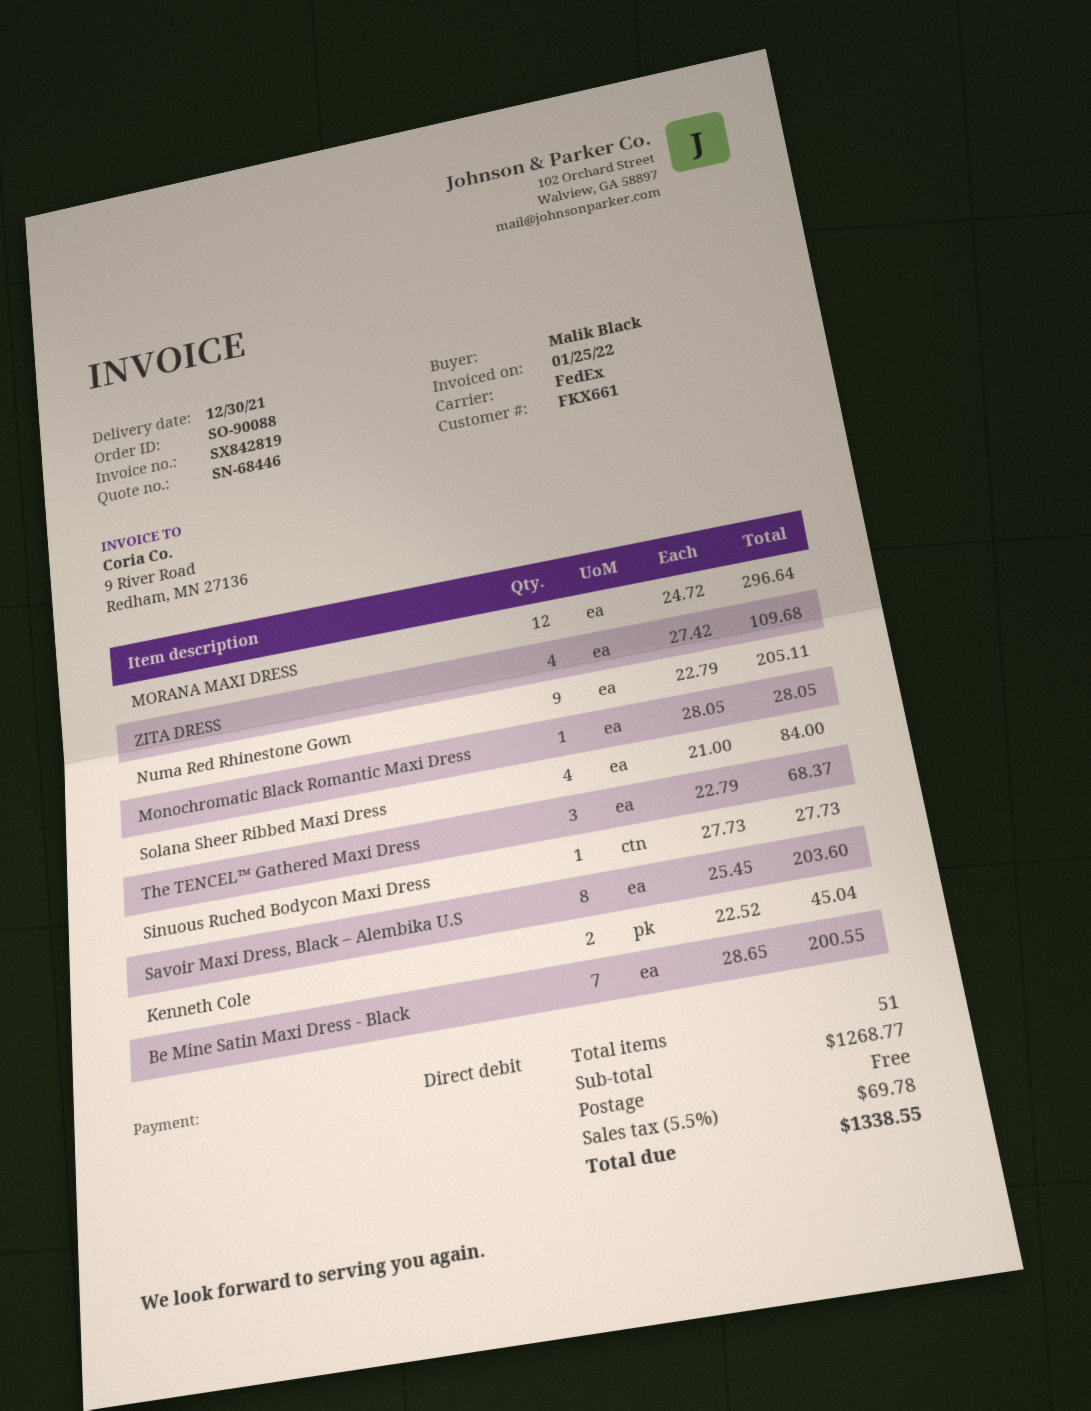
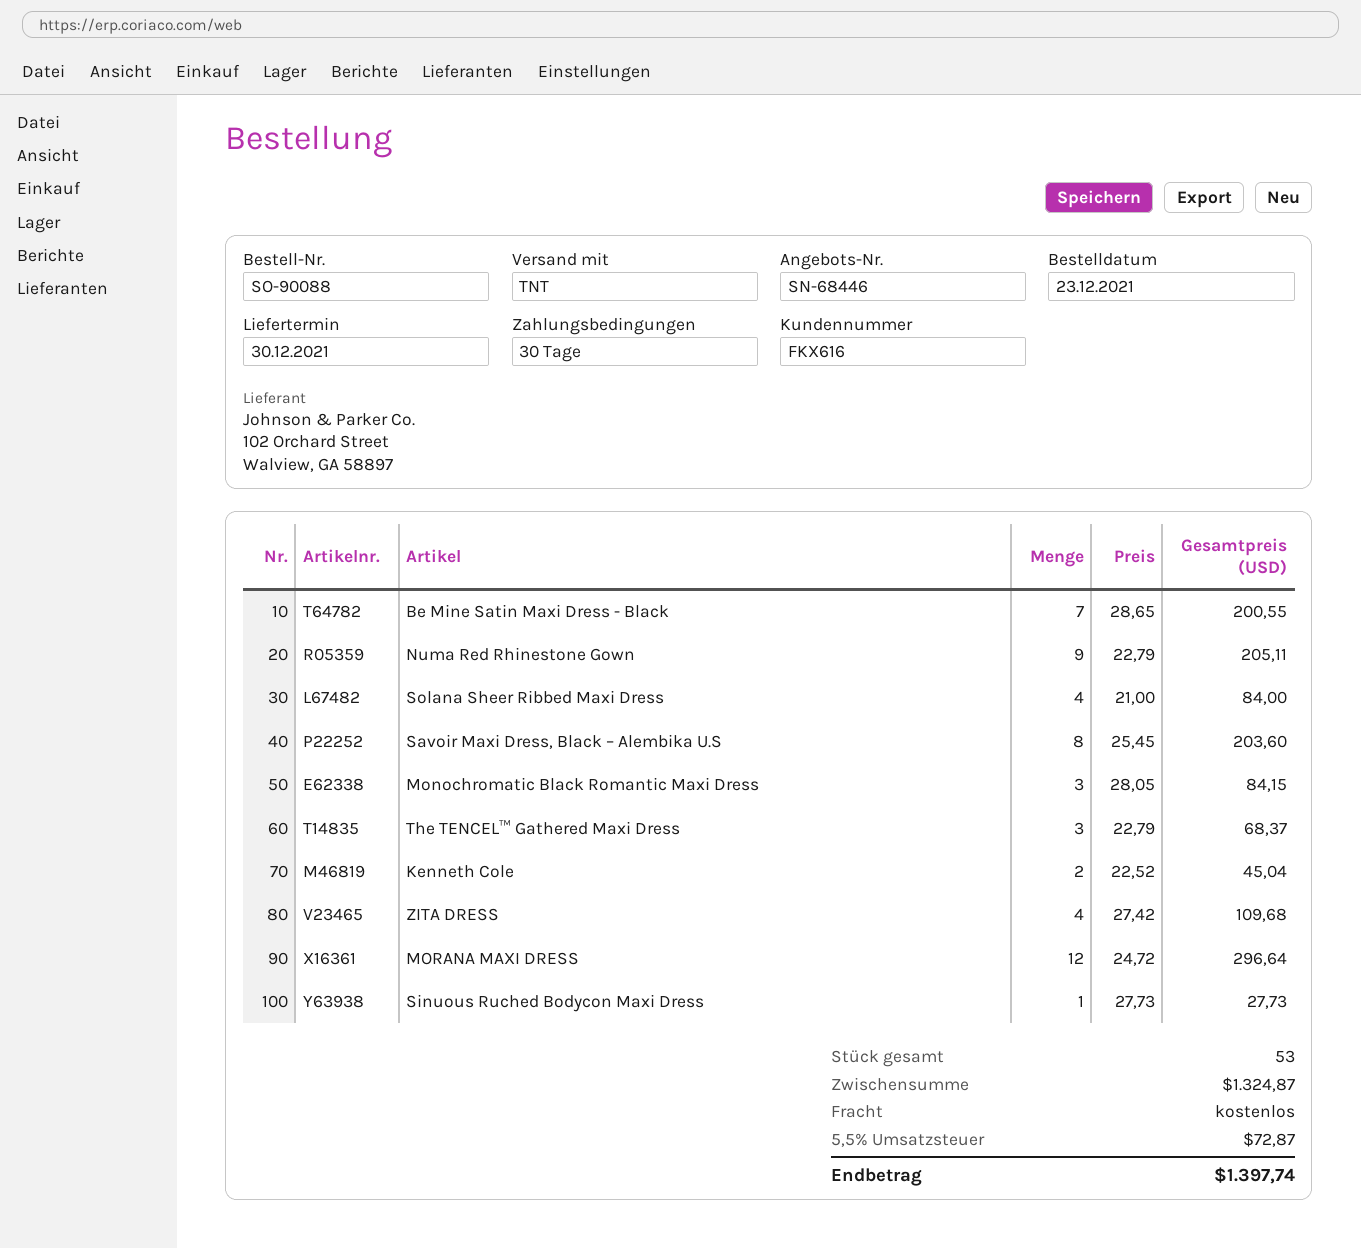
customer number: FKX661 -> FKX616
shipping method: FedEx -> TNT
Monochromatic Black Romantic Maxi Dress: 1 x 28.05 = 28.05 -> 3 x 28.05 = 84.15
total quantity: 51 -> 53
subtotal: 1268.77 -> 1324.87
tax: 5.5% = 69.78 -> 5.5% = 72.87
total: 1338.55 -> 1397.74

